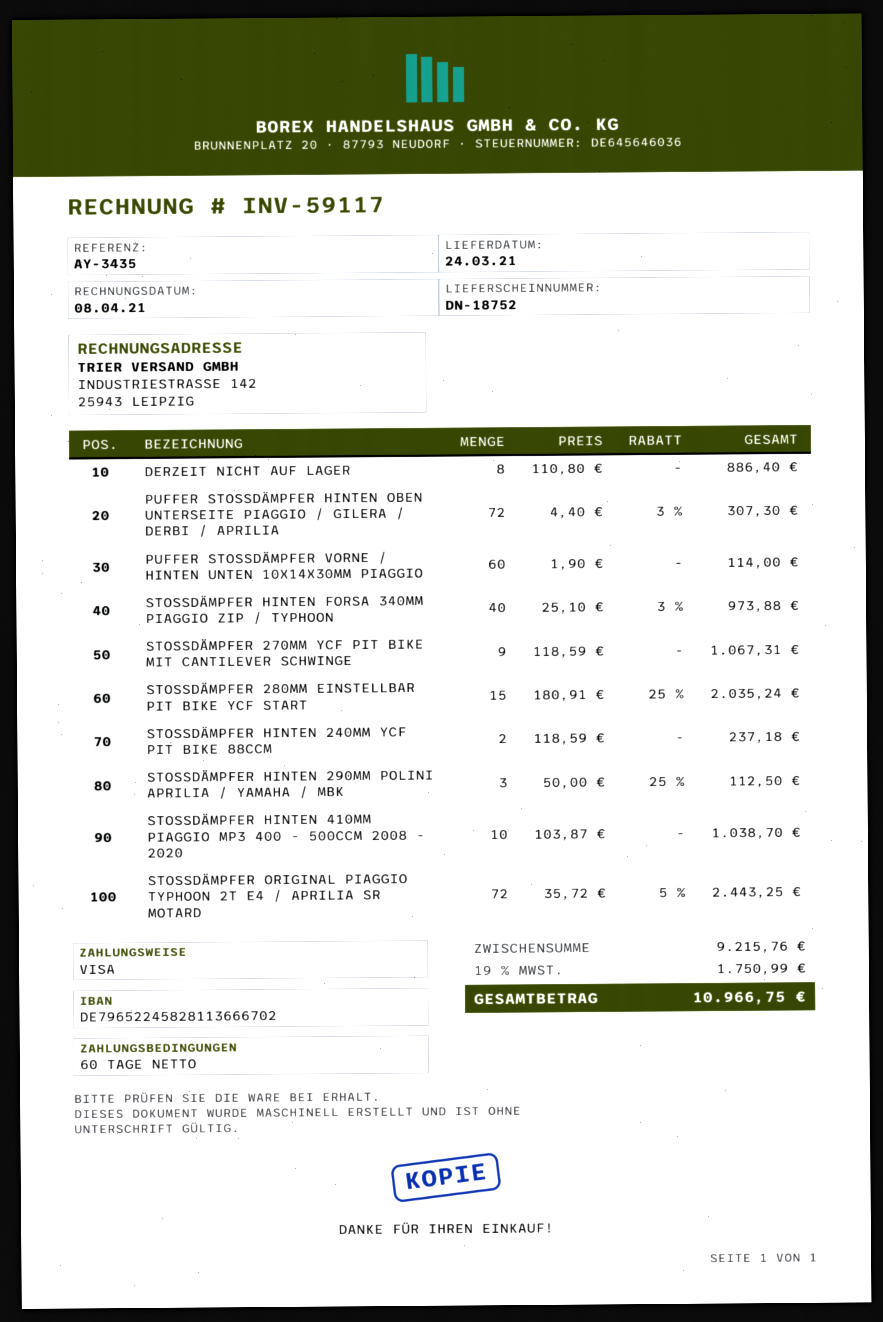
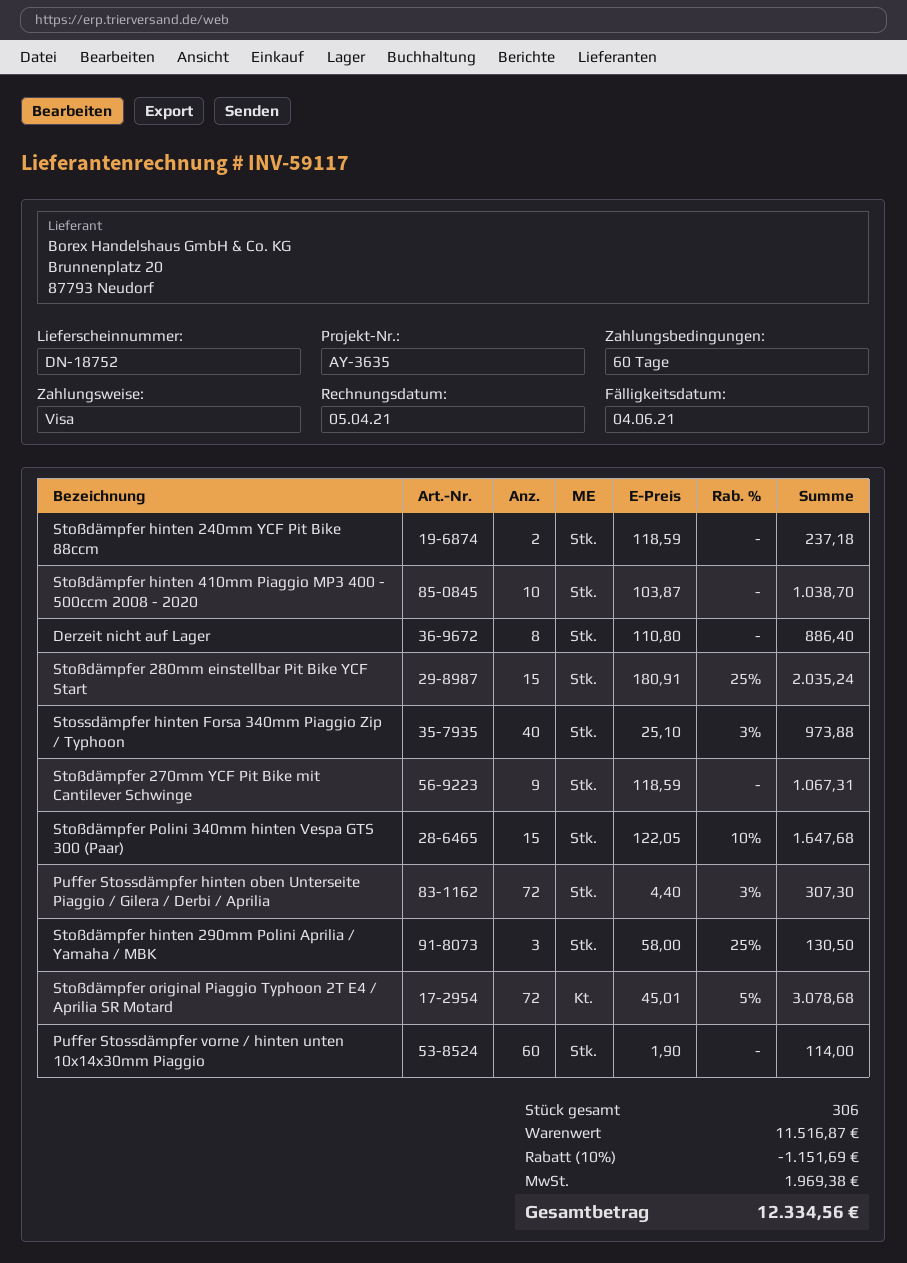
invoice date: 2021-04-08 -> 2021-04-05
reference: AY-3435 -> AY-3635
STOSSDÄMPFER HINTEN 290MM POLINI APRILIA / YAMAHA / MBK: 3 x 50.00 - 25% = 112.50 -> 3 x 58.00 - 25% = 130.50
STOSSDÄMPFER ORIGINAL PIAGGIO TYPHOON 2T E4 / APRILIA SR MOTARD: 72 x 35.72 - 5% = 2443.25 -> 72 x 45.01 - 5% = 3078.68
Stoßdämpfer Polini 340mm hinten Vespa GTS 300 (Paar): none -> 15 x 122.05 - 10% = 1647.68
subtotal: 9215.76 -> 11516.87
discount: none -> 10% = 1151.69
tax: 1750.99 -> 1969.38
total: 10966.75 -> 12334.56

